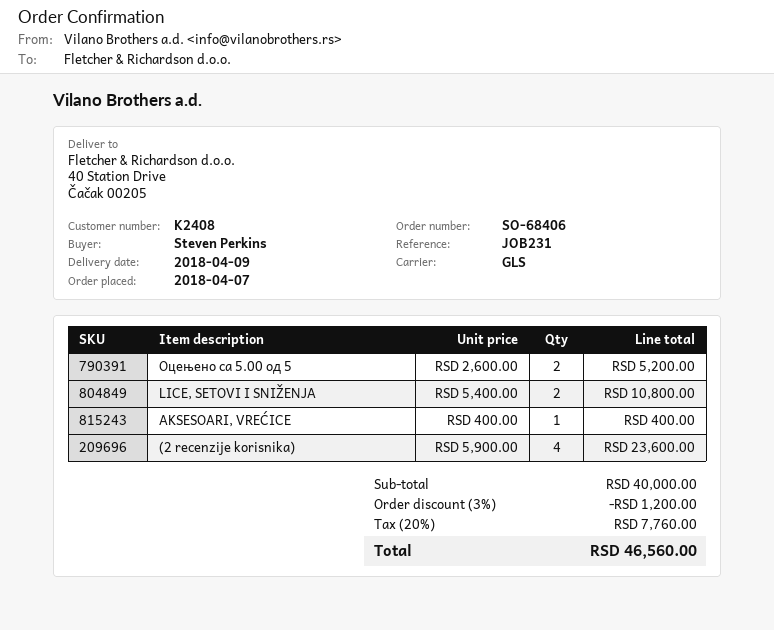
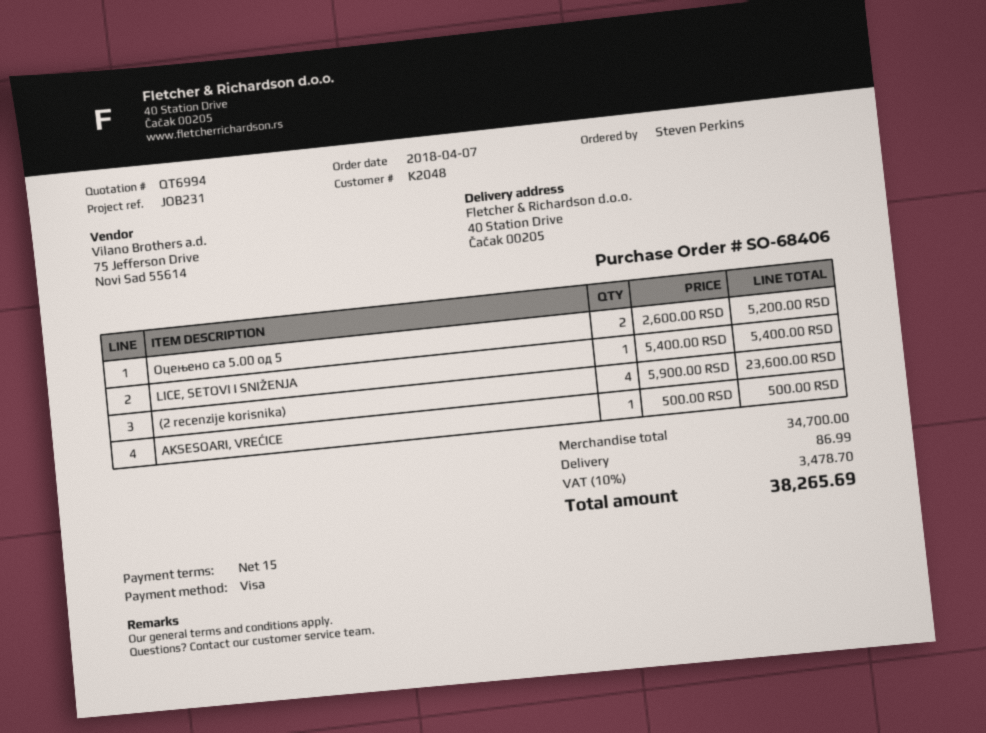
customer number: K2408 -> K2048
LICE, SETOVI I SNIŽENJA: 2 x 5400.00 = 10800.00 -> 1 x 5400.00 = 5400.00
AKSESOARI, VREĆICE: 1 x 400.00 = 400.00 -> 1 x 500.00 = 500.00
subtotal: 40000.00 -> 34700.00
discount: 3% = 1200.00 -> none
shipping: none -> 86.99
tax: 20% = 7760.00 -> 10% = 3478.70
total: 46560.00 -> 38265.69

